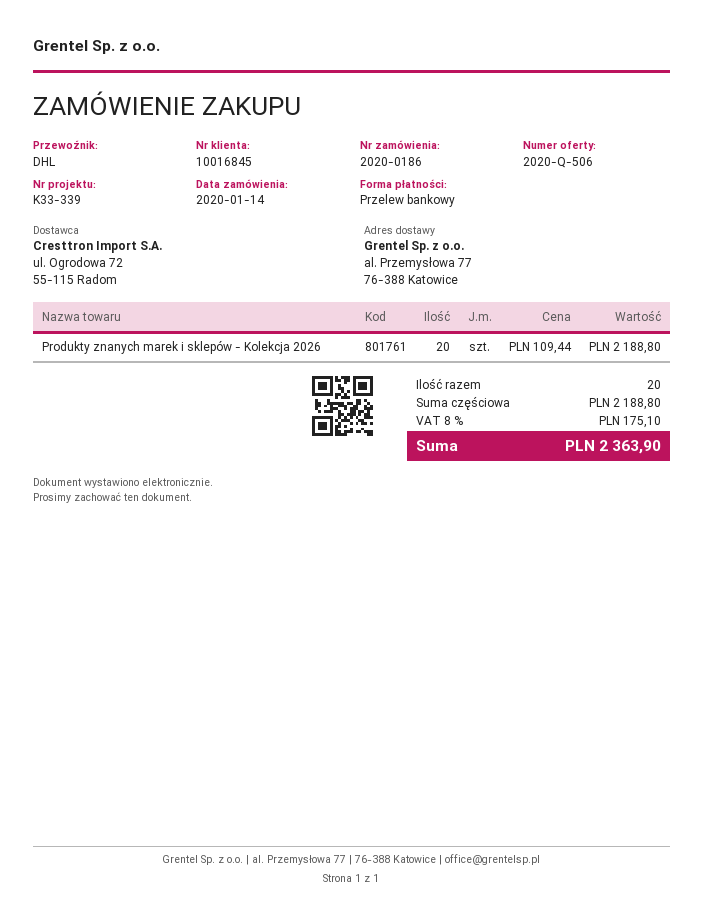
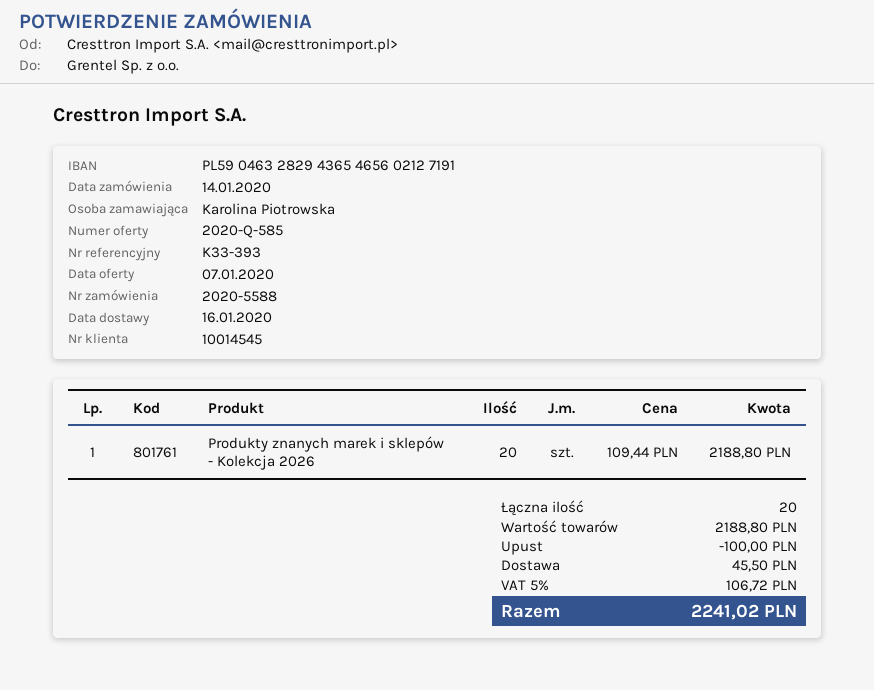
quote number: 2020-Q-506 -> 2020-Q-585
order number: 2020-0186 -> 2020-5588
customer number: 10016845 -> 10014545
reference: K33-339 -> K33-393
discount: none -> 100.00
shipping: none -> 45.50
tax: 8% = 175.10 -> 5% = 106.72
total: 2363.90 -> 2241.02

